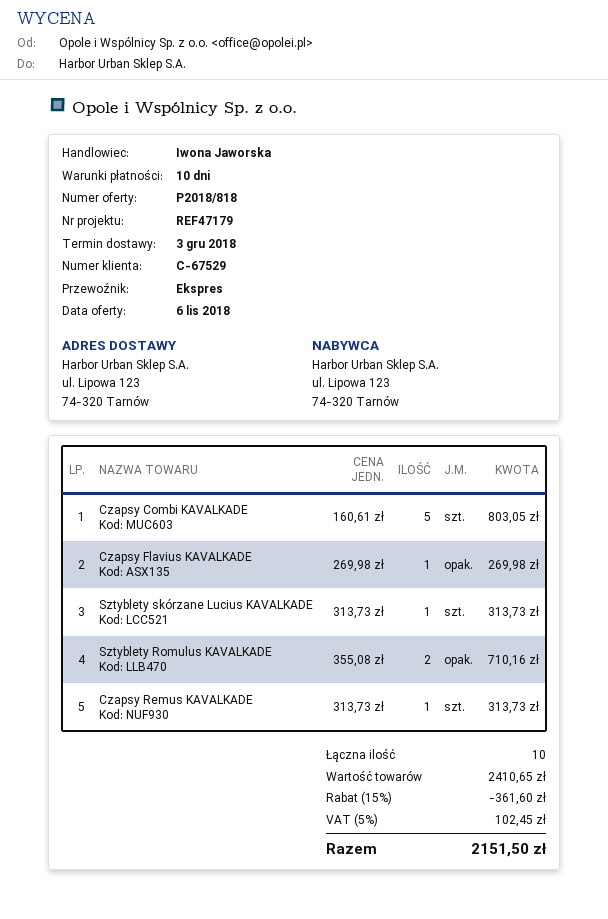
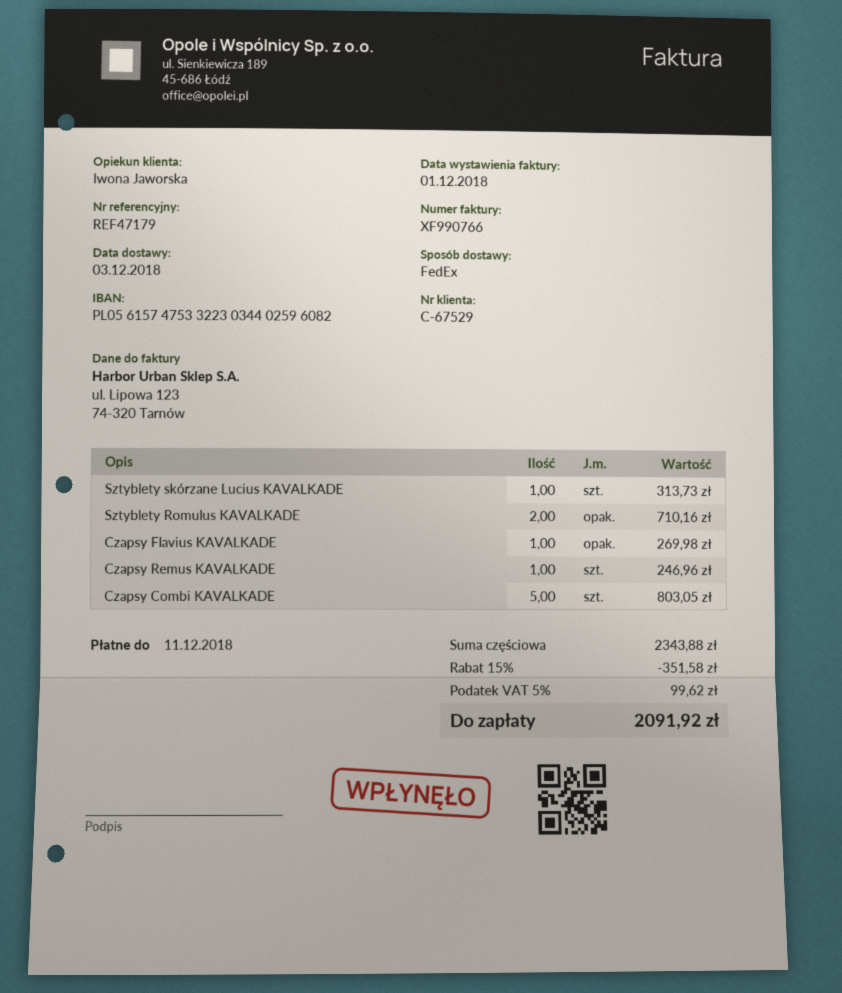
shipping method: express -> FedEx
Czapsy Remus KAVALKADE: 1 for 313.73 -> 1 for 246.96
subtotal: 2410.65 -> 2343.88
discount: 15% = 361.60 -> 15% = 351.58
tax: 5% = 102.45 -> 5% = 99.62
total: 2151.50 -> 2091.92

